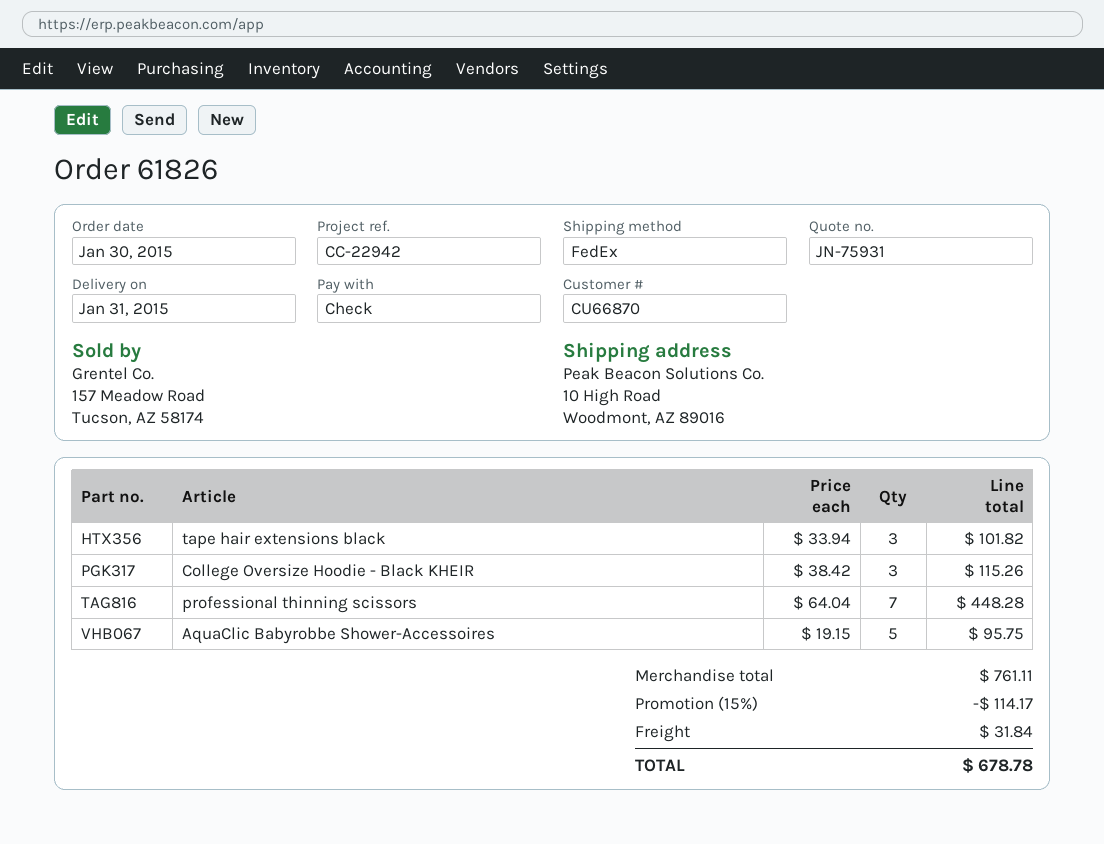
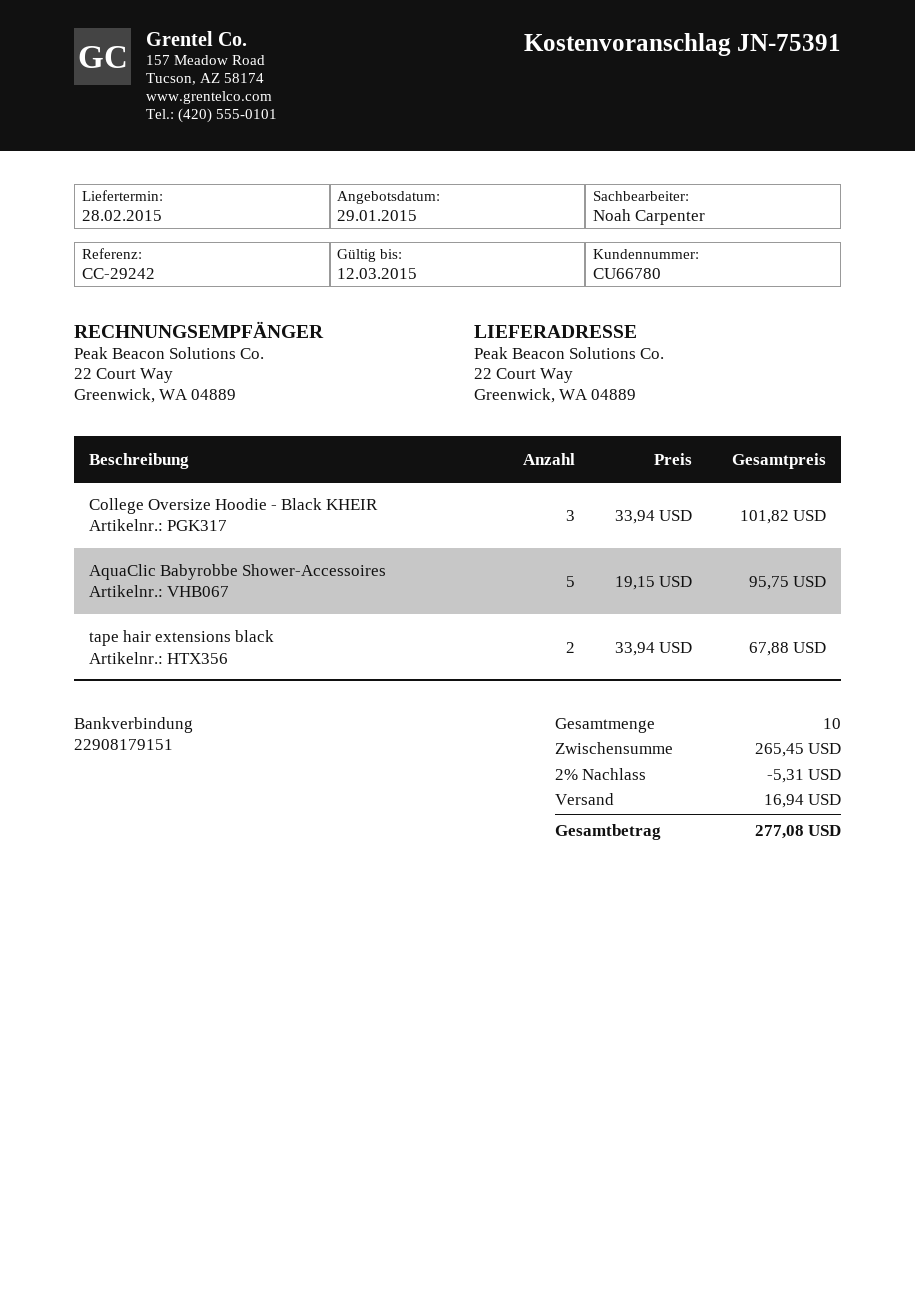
quote number: JN-75931 -> JN-75391
delivery date: 2015-01-31 -> 2015-02-28
customer number: CU66870 -> CU66780
reference: CC-22942 -> CC-29242
ship to: 10 High Road, Woodmont, AZ 89016 -> 22 Court Way, Greenwick, WA 04889
tape hair extensions black: 3 x 33.94 = 101.82 -> 2 x 33.94 = 67.88
College Oversize Hoodie - Black KHEIR: 3 x 38.42 = 115.26 -> 3 x 33.94 = 101.82
professional thinning scissors: 7 x 64.04 = 448.28 -> none
subtotal: 761.11 -> 265.45
discount: 15% = 114.17 -> 2% = 5.31
shipping: 31.84 -> 16.94
total: 678.78 -> 277.08

